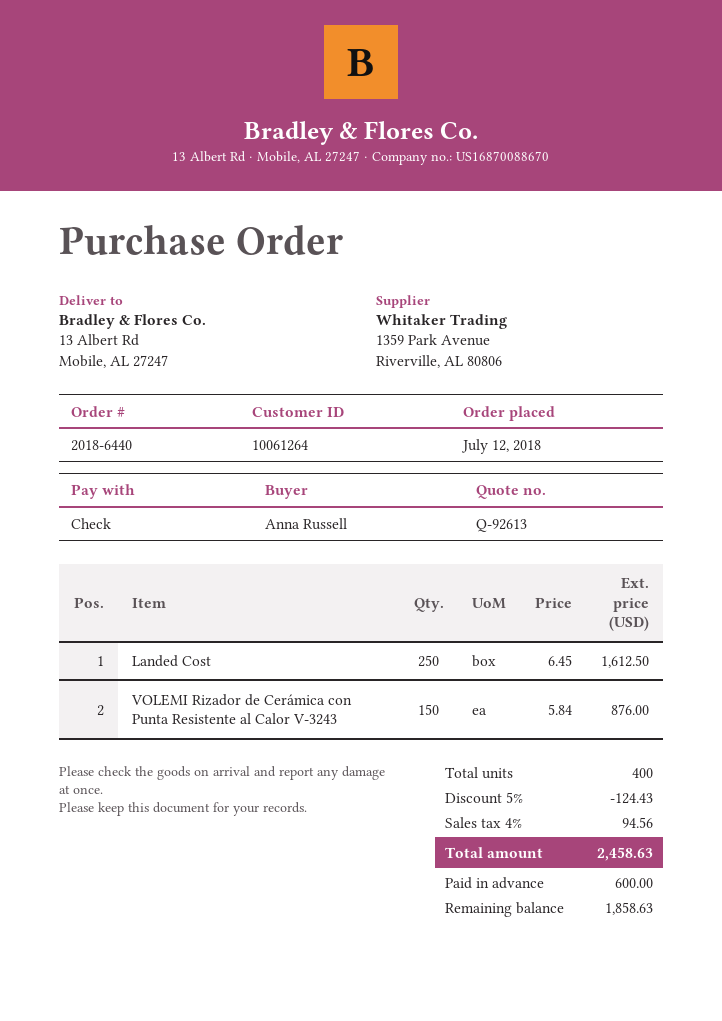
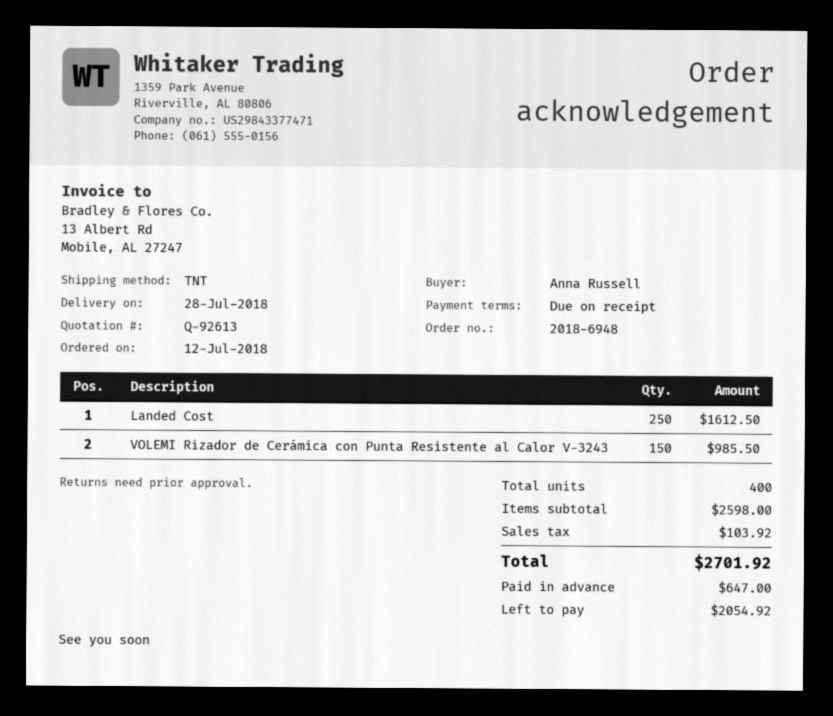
order number: 2018-6440 -> 2018-6948
VOLEMI Rizador de Cerámica con Punta Resistente al Calor V-3243: 150 for 876.00 -> 150 for 985.50
discount: 5% = 124.43 -> none
tax: 94.56 -> 103.92
total: 2458.63 -> 2701.92
deposit: 600.00 -> 647.00
balance: 1858.63 -> 2054.92

